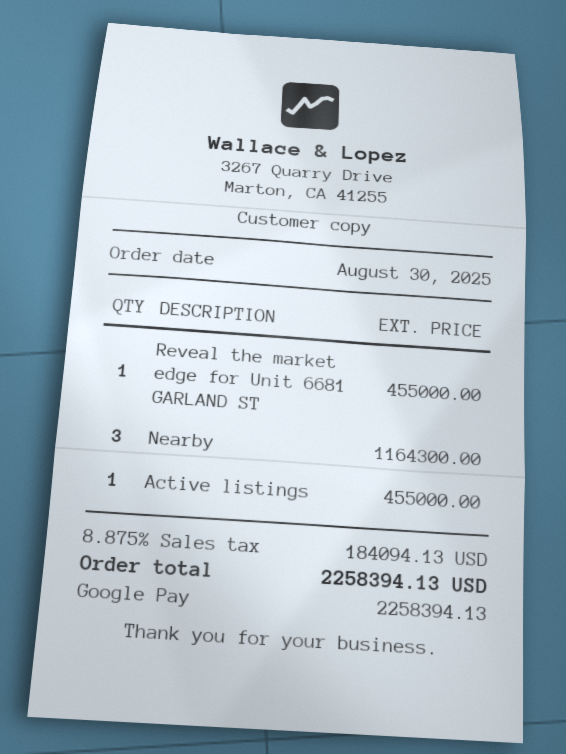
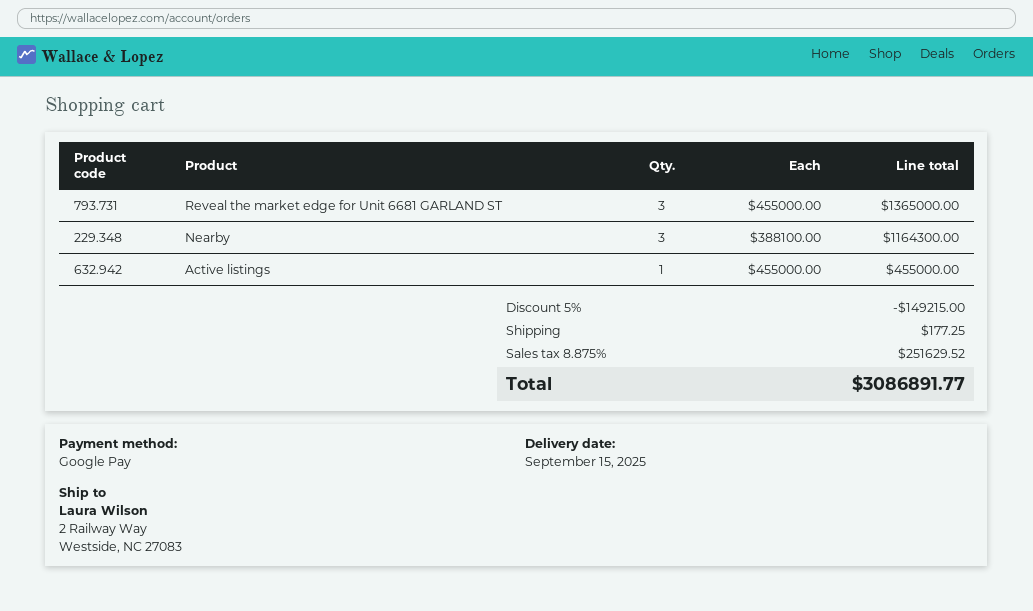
Reveal the market edge for Unit 6681 GARLAND ST: 1 for 455000.00 -> 3 for 1365000.00
discount: none -> 5% = 149215.00
shipping: none -> 177.25
tax: 8.875% = 184094.13 -> 8.875% = 251629.52
total: 2258394.13 -> 3086891.77

